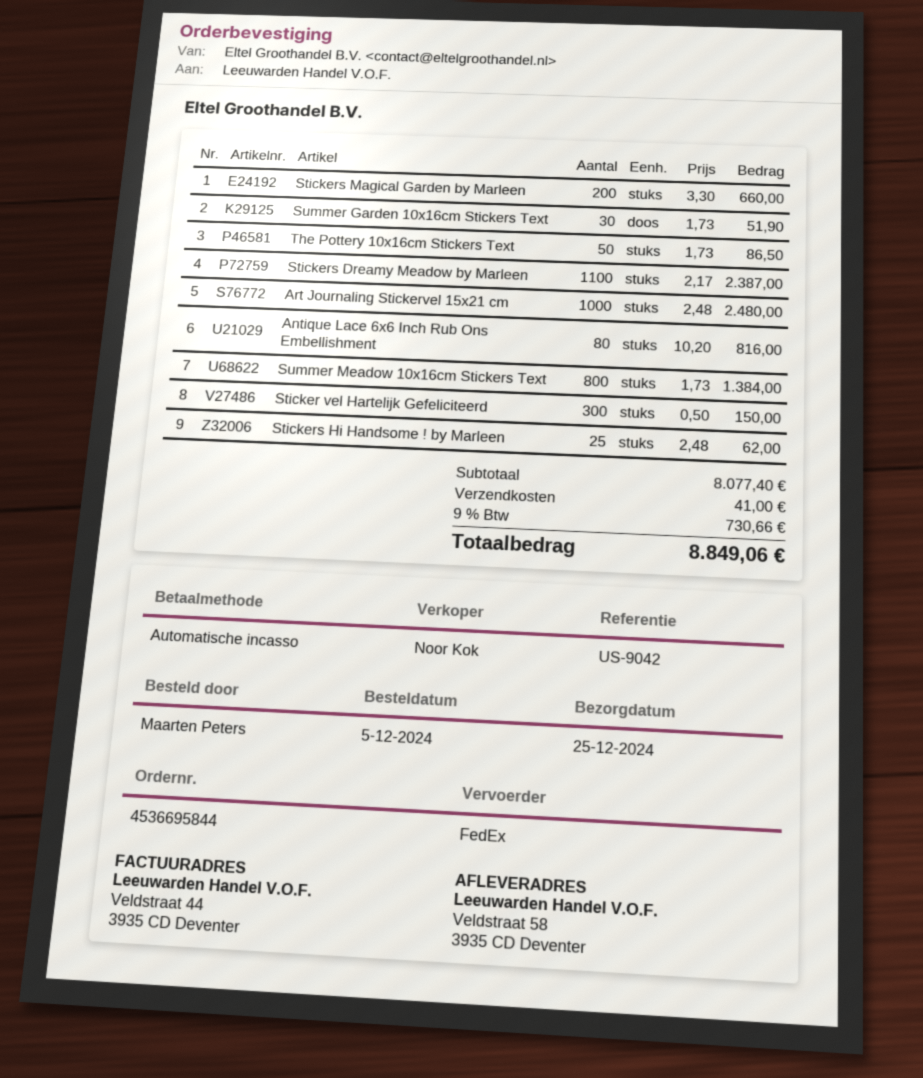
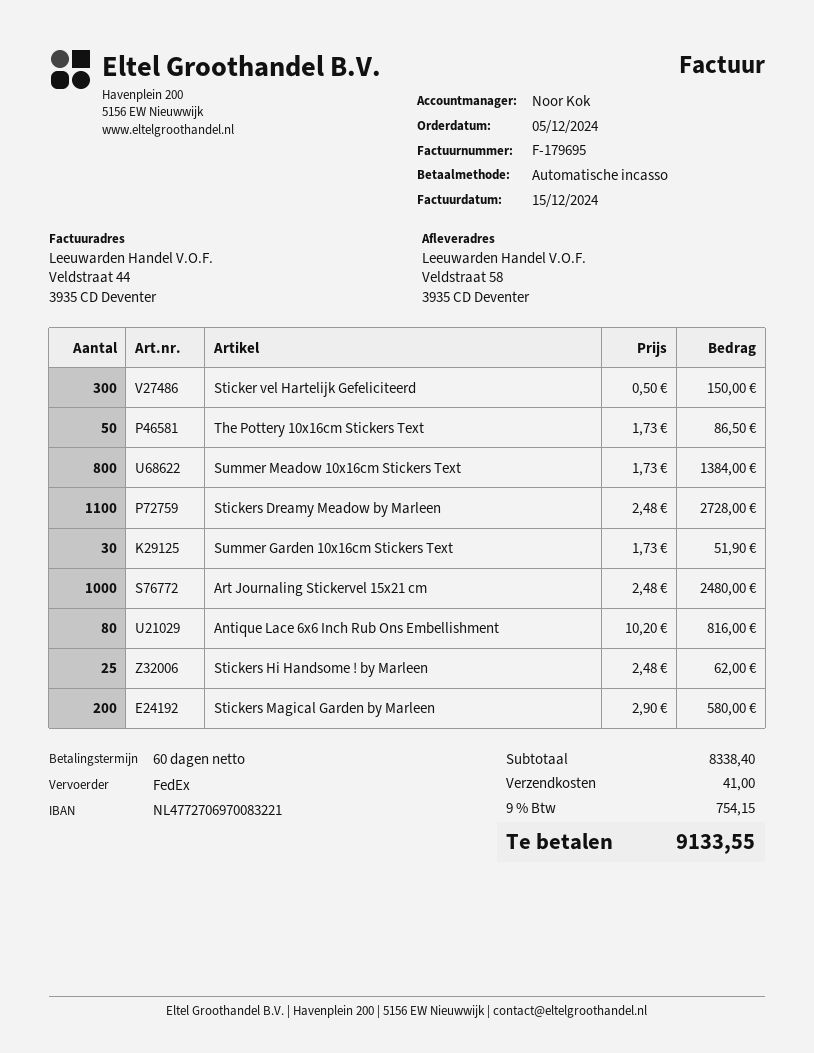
Stickers Magical Garden by Marleen: 200 x 3.30 = 660.00 -> 200 x 2.90 = 580.00
Stickers Dreamy Meadow by Marleen: 1100 x 2.17 = 2387.00 -> 1100 x 2.48 = 2728.00
subtotal: 8077.40 -> 8338.40
tax: 9% = 730.66 -> 9% = 754.15
total: 8849.06 -> 9133.55

